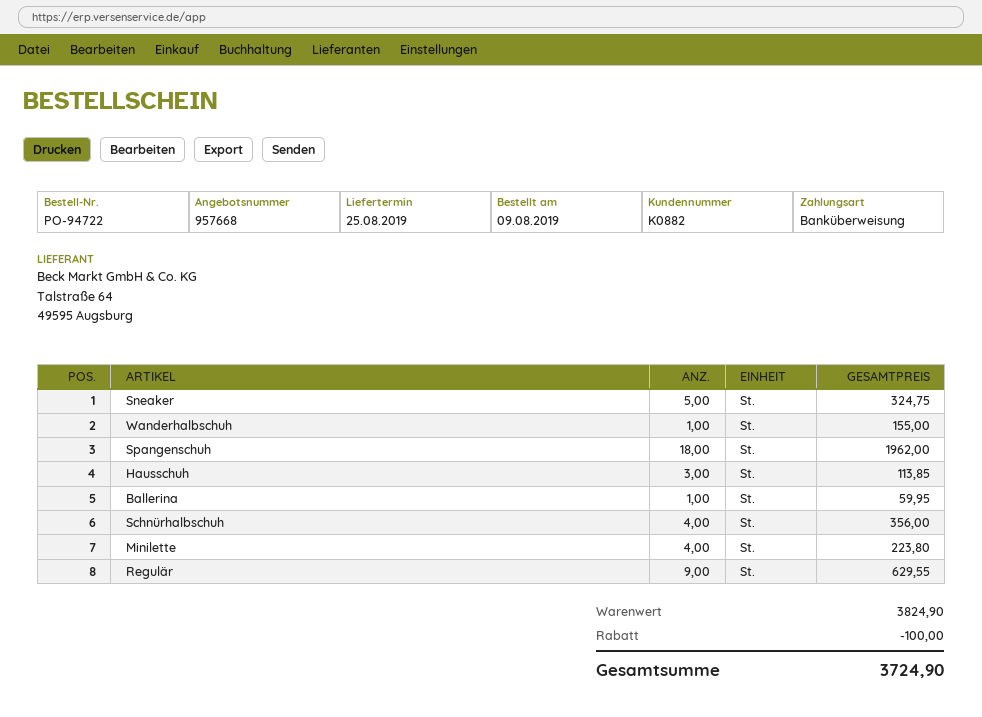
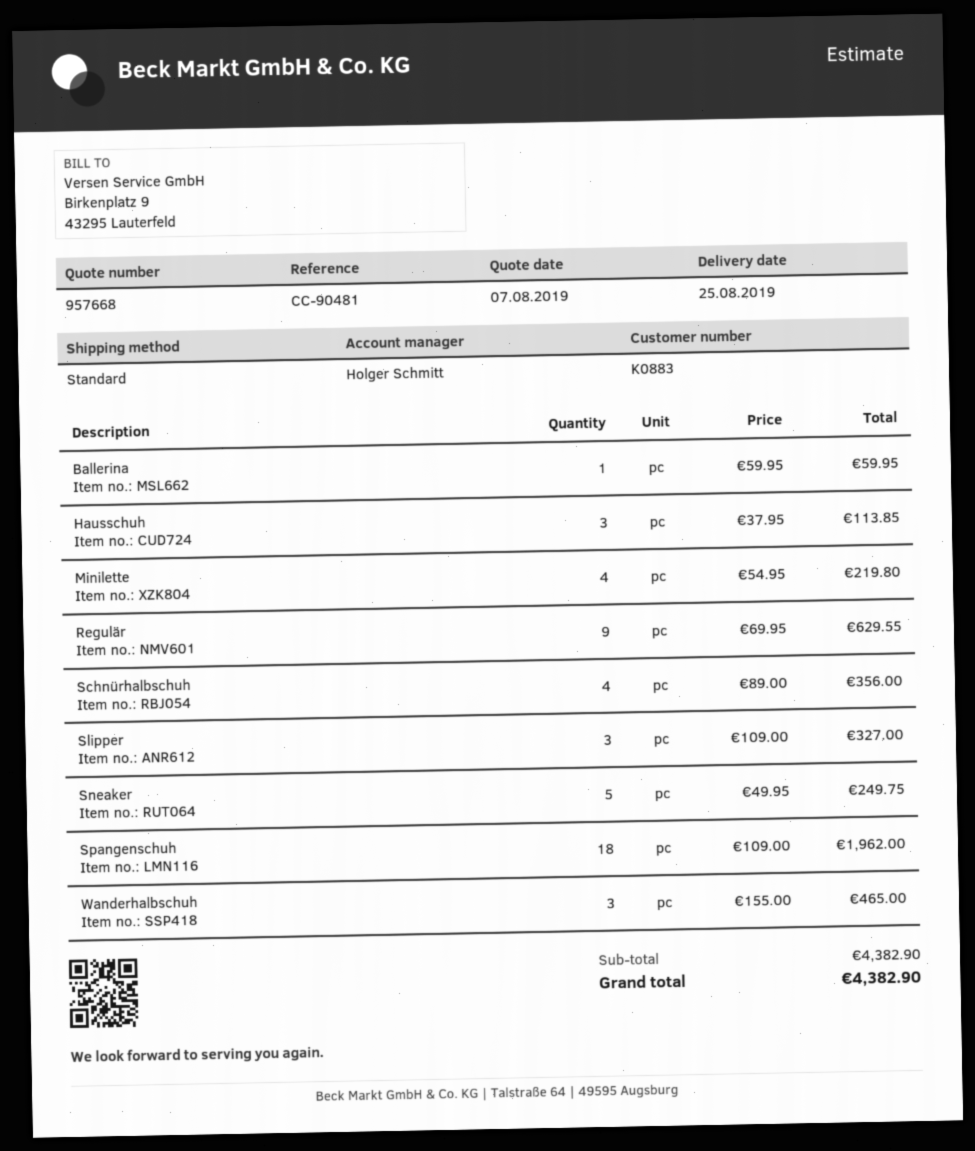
customer number: K0882 -> K0883
Sneaker: 5 for 324.75 -> 5 for 249.75
Wanderhalbschuh: 1 for 155.00 -> 3 for 465.00
Minilette: 4 for 223.80 -> 4 for 219.80
Slipper: none -> 3 for 327.00
subtotal: 3824.90 -> 4382.90
discount: 100.00 -> none
total: 3724.90 -> 4382.90

